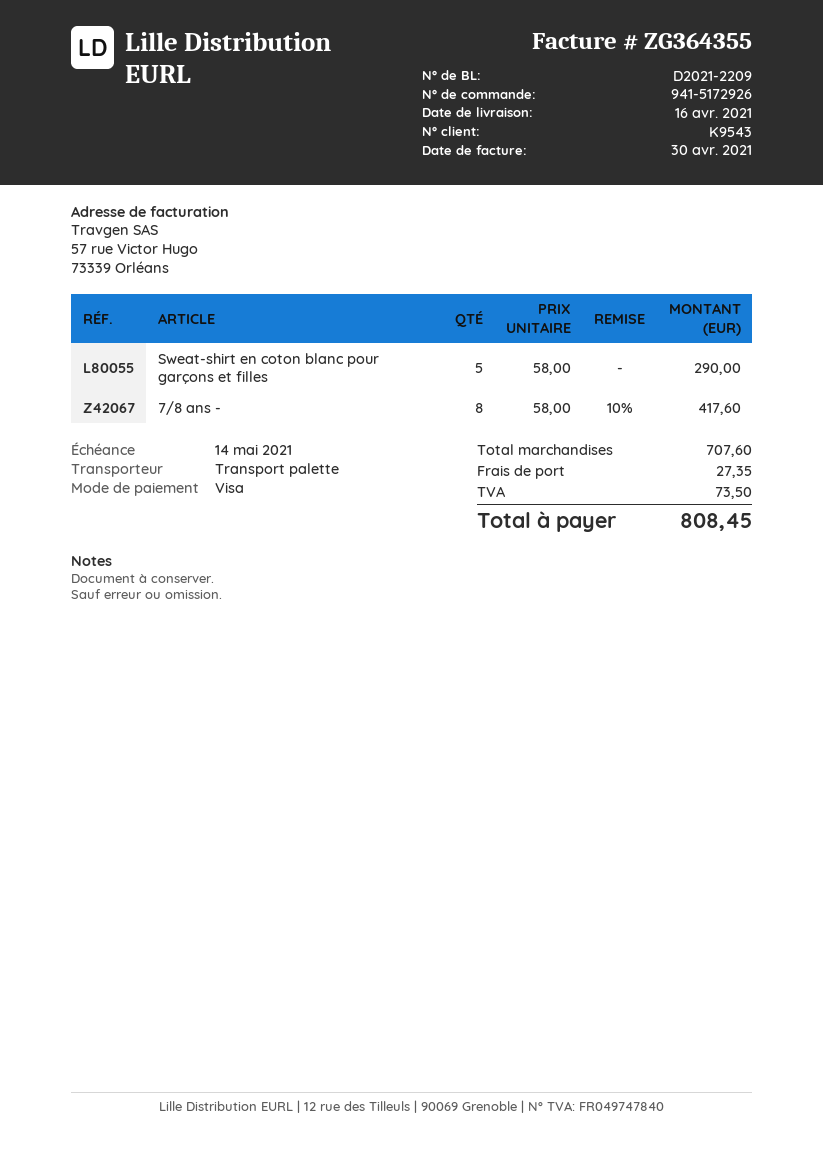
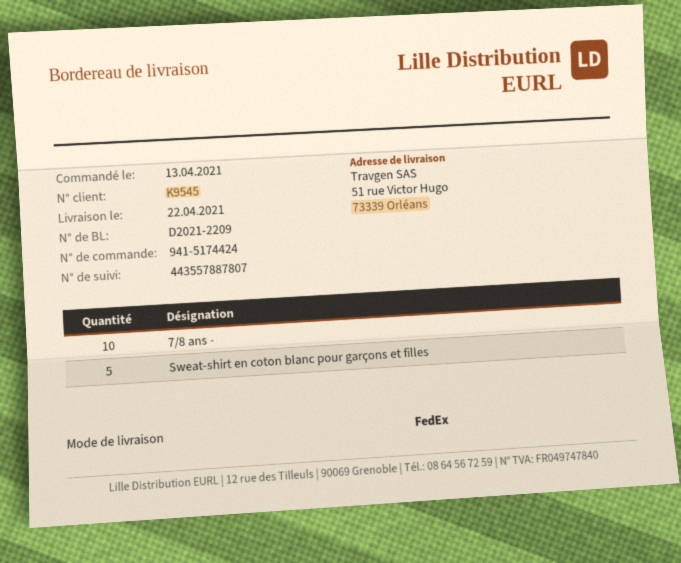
order number: 941-5172926 -> 941-5174424
delivery date: 2021-04-16 -> 2021-04-22
customer number: K9543 -> K9545
shipping method: pallet freight -> FedEx
7/8 ans -: 8 -> 10

